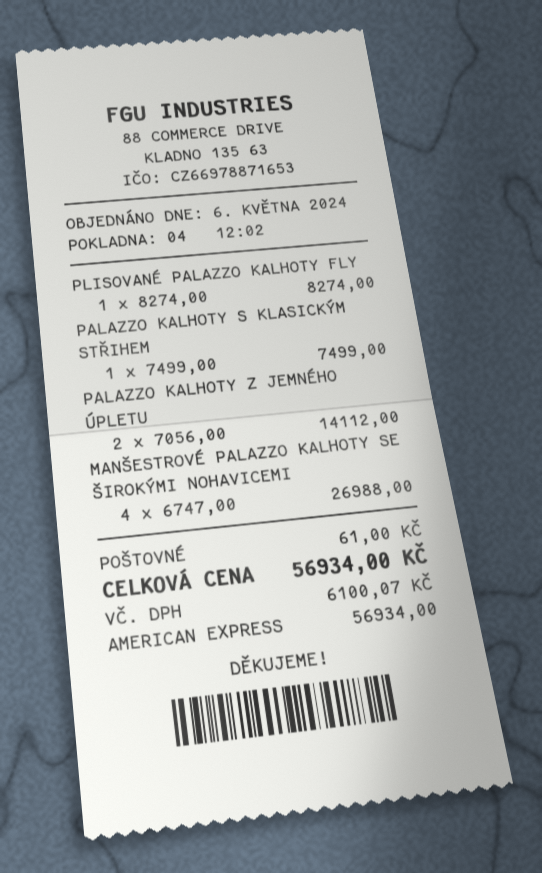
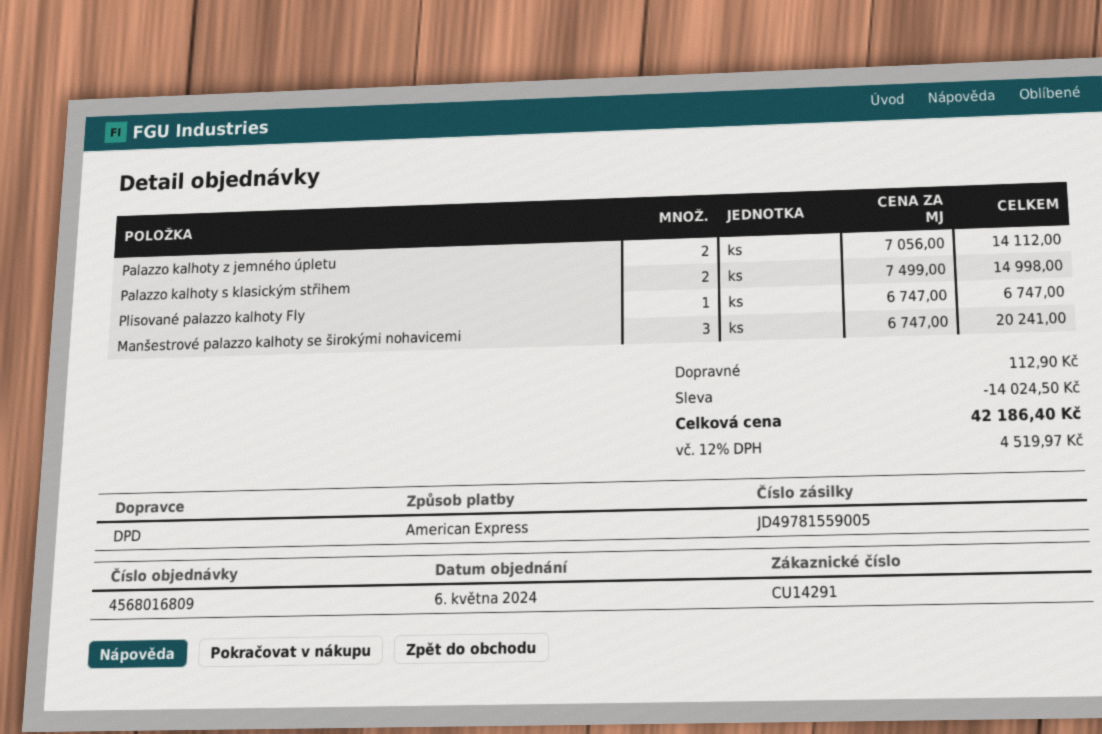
PLISOVANÉ PALAZZO KALHOTY FLY: 1 x 8274.00 = 8274.00 -> 1 x 6747.00 = 6747.00
PALAZZO KALHOTY S KLASICKÝM STŘIHEM: 1 x 7499.00 = 7499.00 -> 2 x 7499.00 = 14998.00
MANŠESTROVÉ PALAZZO KALHOTY SE ŠIROKÝMI NOHAVICEMI: 4 x 6747.00 = 26988.00 -> 3 x 6747.00 = 20241.00
discount: none -> 14024.50
shipping: 61.00 -> 112.90
tax: 6100.07 -> 4519.97
total: 56934.00 -> 42186.40

